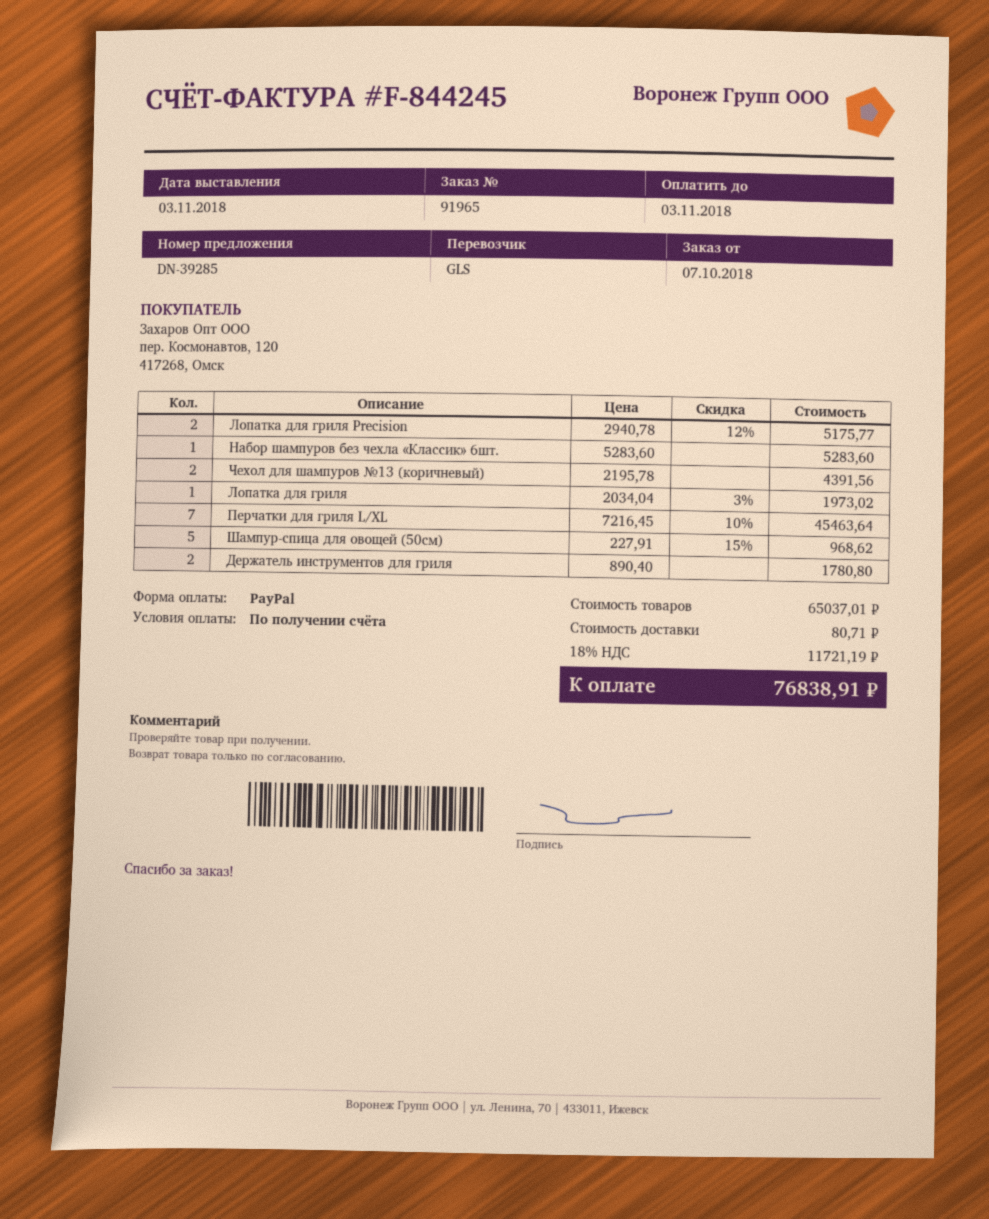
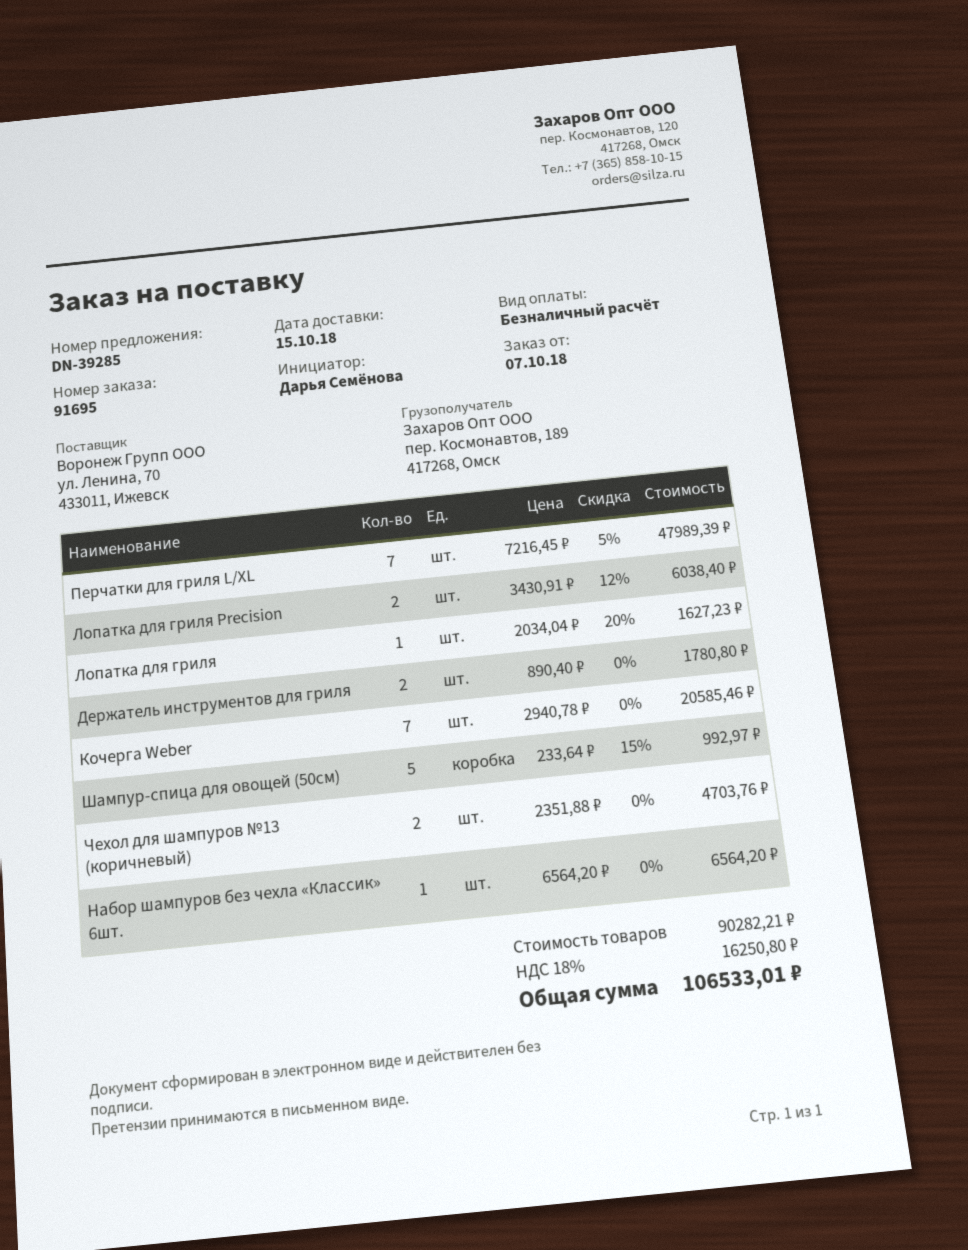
order number: 91965 -> 91695
payment method: PayPal -> bank transfer
Лопатка для гриля Precision: 2 x 2940.78 - 12% = 5175.77 -> 2 x 3430.91 - 12% = 6038.40
Набор шампуров без чехла «Классик» 6шт.: 1 x 5283.60 = 5283.60 -> 1 x 6564.20 = 6564.20
Чехол для шампуров №13 (коричневый): 2 x 2195.78 = 4391.56 -> 2 x 2351.88 = 4703.76
Лопатка для гриля: 1 x 2034.04 - 3% = 1973.02 -> 1 x 2034.04 - 20% = 1627.23
Перчатки для гриля L/XL: 7 x 7216.45 - 10% = 45463.64 -> 7 x 7216.45 - 5% = 47989.39
Шампур-спица для овощей (50см): 5 x 227.91 - 15% = 968.62 -> 5 x 233.64 - 15% = 992.97
Кочерга Weber: none -> 7 x 2940.78 = 20585.46
subtotal: 65037.01 -> 90282.21
shipping: 80.71 -> none
tax: 18% = 11721.19 -> 18% = 16250.80
total: 76838.91 -> 106533.01

